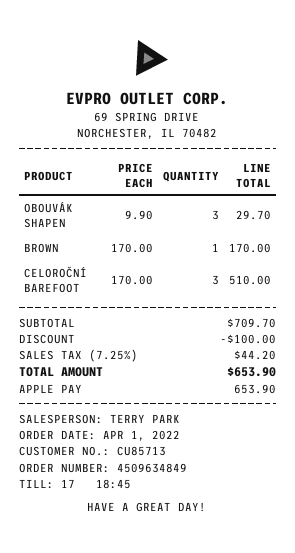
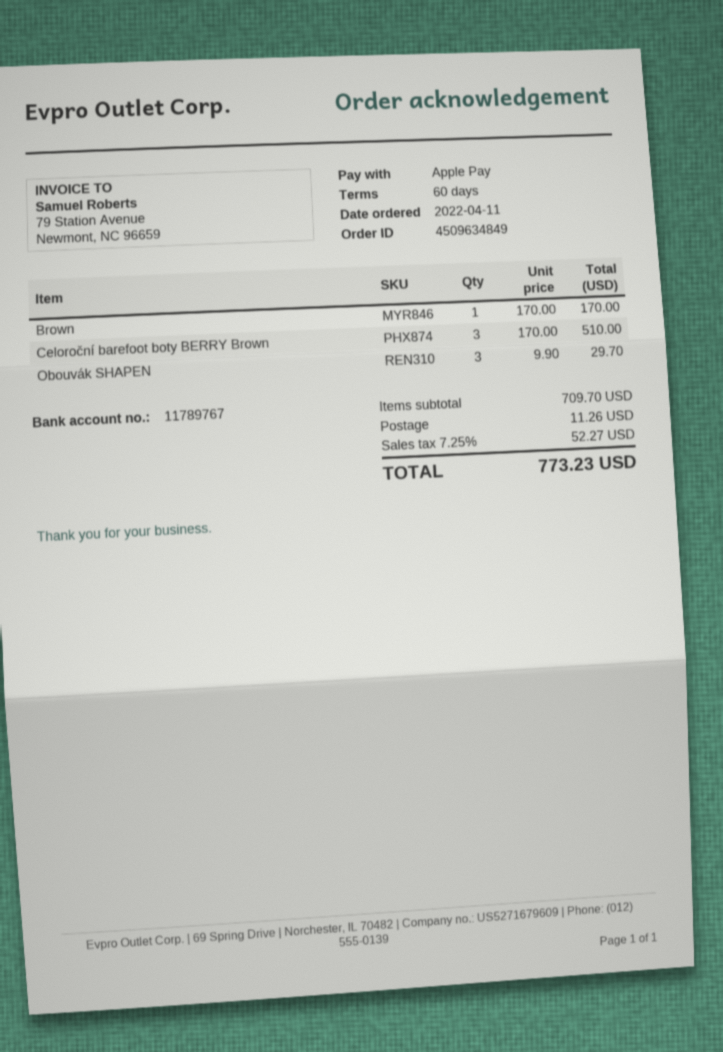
order date: 2022-04-01 -> 2022-04-11
discount: 100.00 -> none
shipping: none -> 11.26
tax: 7.25% = 44.20 -> 7.25% = 52.27
total: 653.90 -> 773.23

